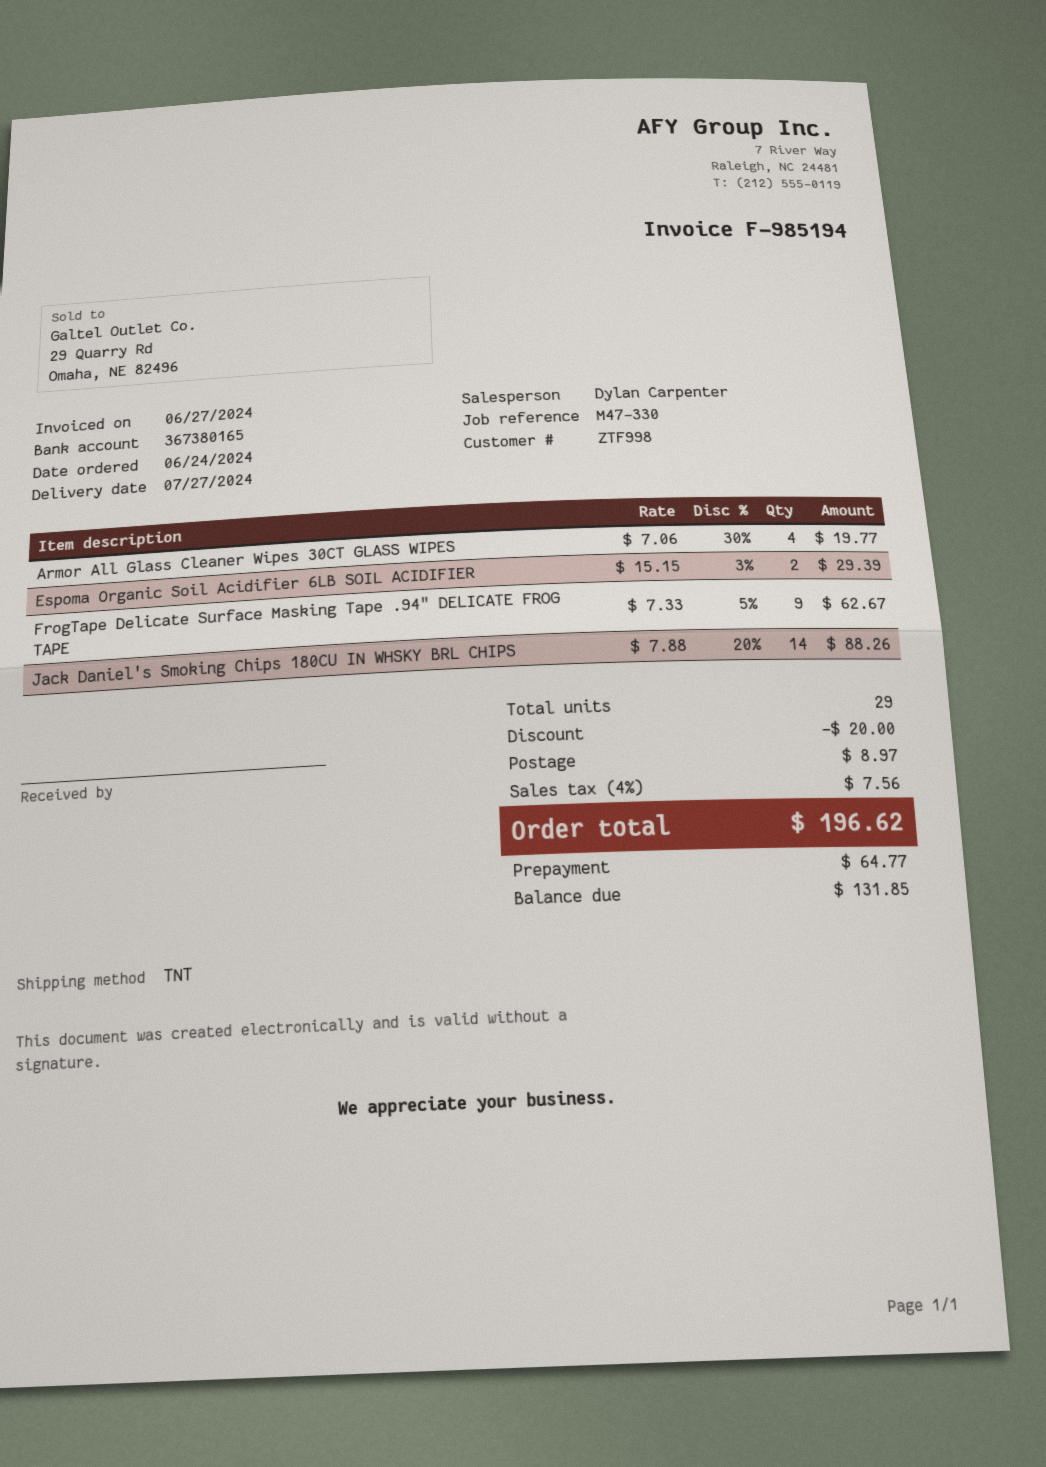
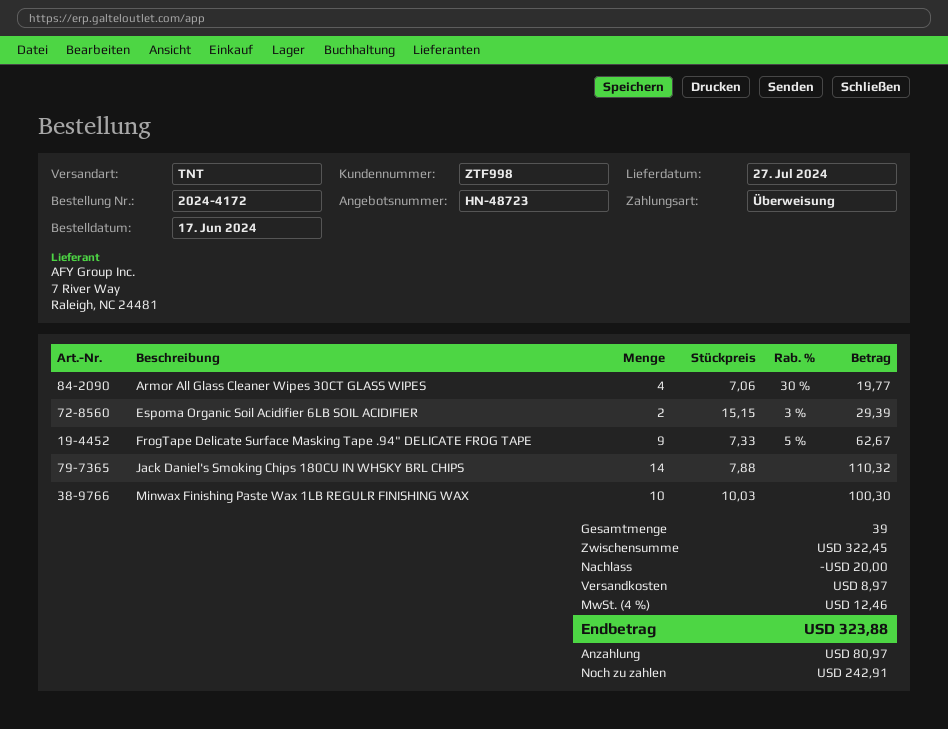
order date: 2024-06-24 -> 2024-06-17
Jack Daniel's Smoking Chips 180CU IN WHSKY BRL CHIPS: 14 x 7.88 - 20% = 88.26 -> 14 x 7.88 = 110.32
Minwax Finishing Paste Wax 1LB REGULR FINISHING WAX: none -> 10 x 10.03 = 100.30
total quantity: 29 -> 39
tax: 4% = 7.56 -> 4% = 12.46
total: 196.62 -> 323.88
deposit: 64.77 -> 80.97
balance: 131.85 -> 242.91

